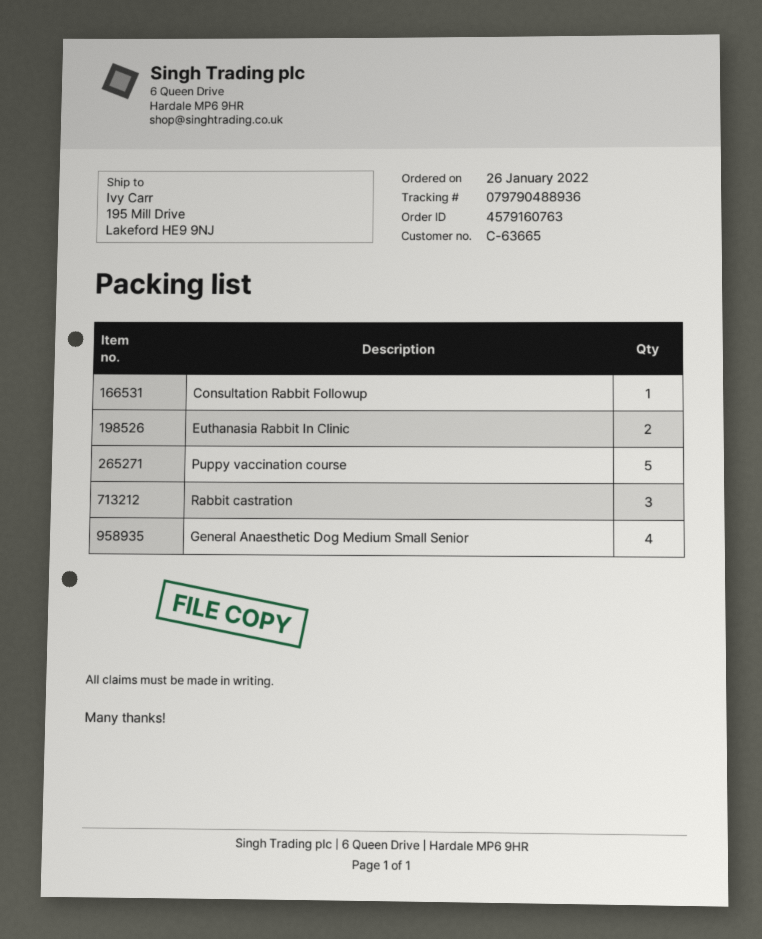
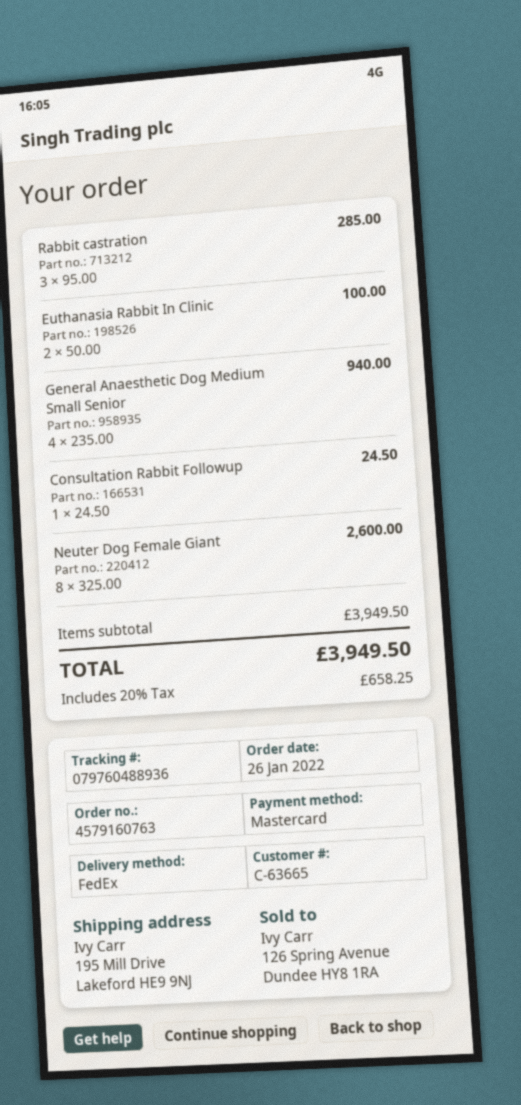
tracking number: 079790488936 -> 079760488936
Puppy vaccination course: 5 -> none
Neuter Dog Female Giant: none -> 8

